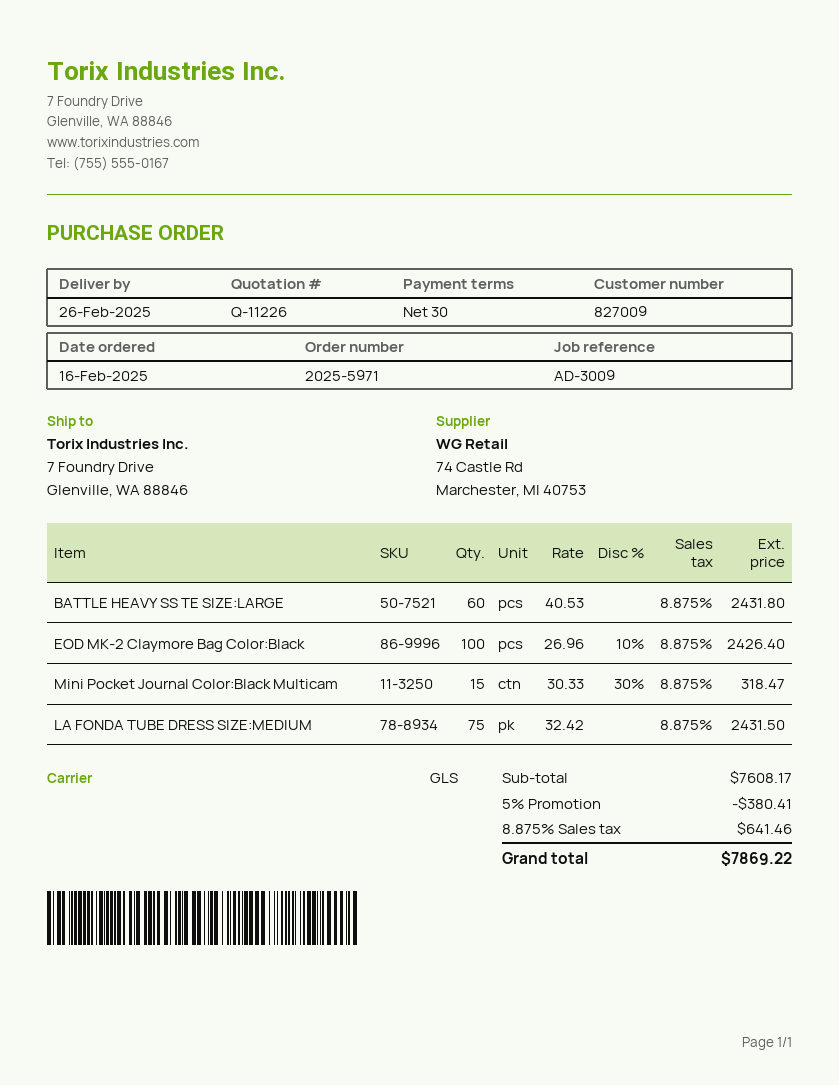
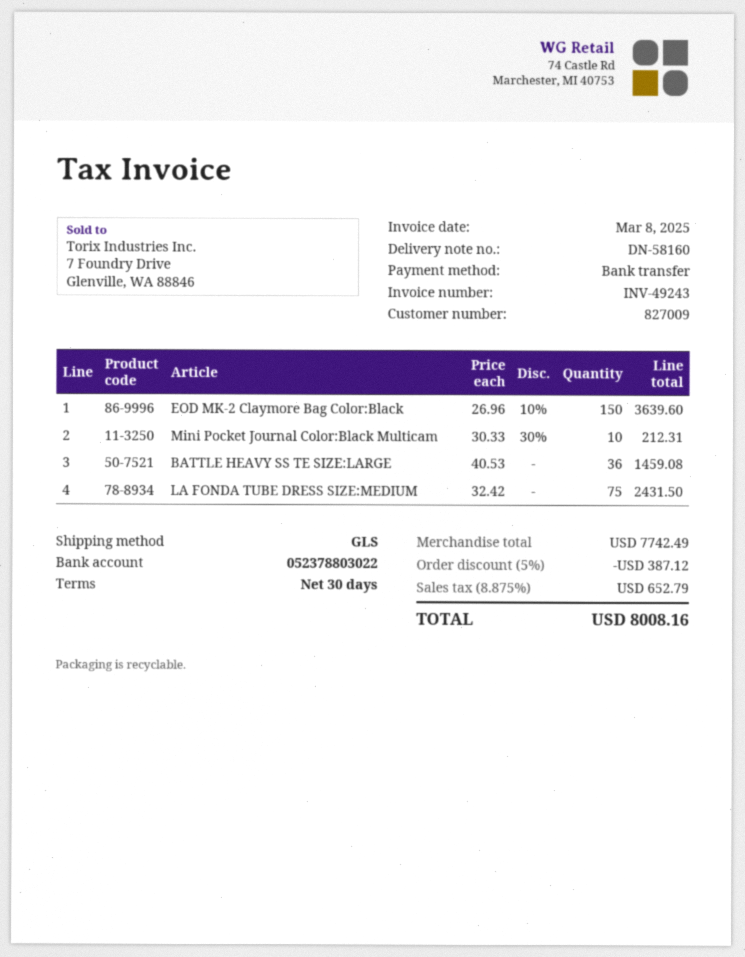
BATTLE HEAVY SS TE SIZE:LARGE: 60 x 40.53 = 2431.80 -> 36 x 40.53 = 1459.08
EOD MK-2 Claymore Bag Color:Black: 100 x 26.96 - 10% = 2426.40 -> 150 x 26.96 - 10% = 3639.60
Mini Pocket Journal Color:Black Multicam: 15 x 30.33 - 30% = 318.47 -> 10 x 30.33 - 30% = 212.31
subtotal: 7608.17 -> 7742.49
discount: 5% = 380.41 -> 5% = 387.12
tax: 8.875% = 641.46 -> 8.875% = 652.79
total: 7869.22 -> 8008.16

